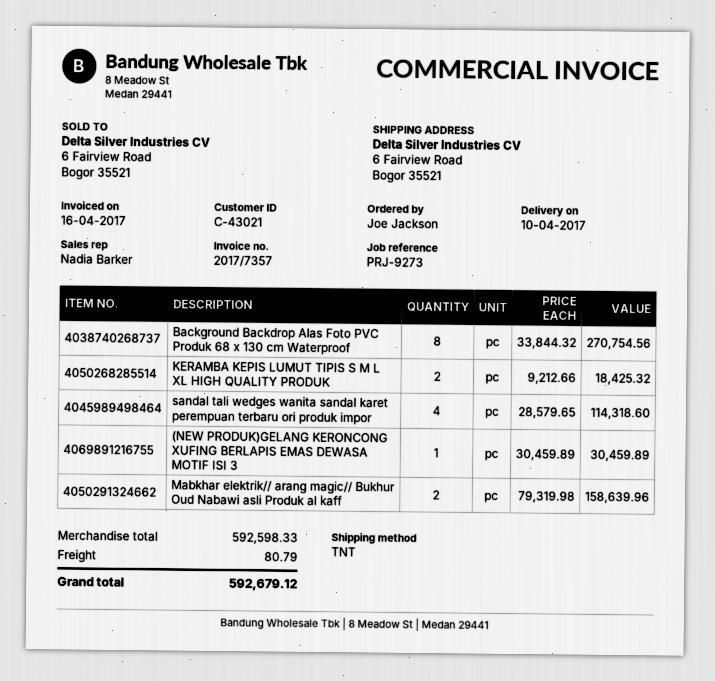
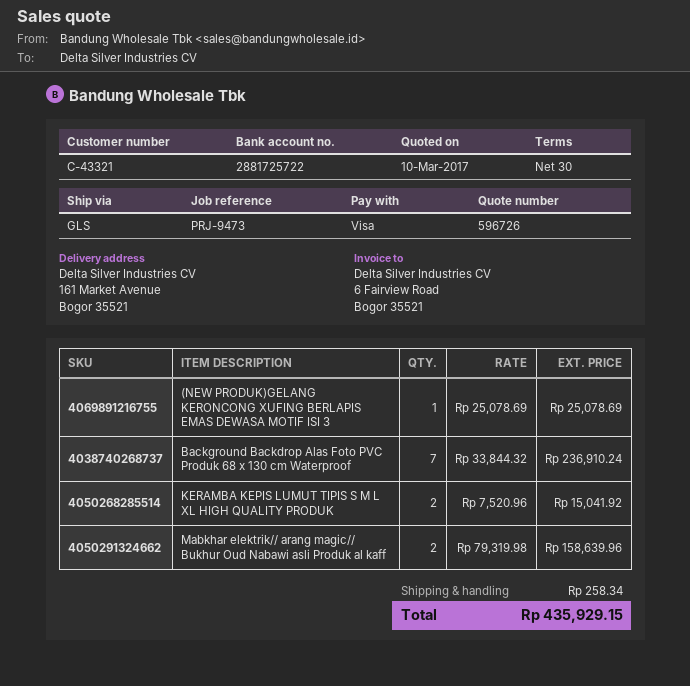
customer number: C-43021 -> C-43321
reference: PRJ-9273 -> PRJ-9473
shipping method: TNT -> GLS
ship to: 6 Fairview Road, Bogor 35521 -> 161 Market Avenue, Bogor 35521
Background Backdrop Alas Foto PVC Produk 68 x 130 cm Waterproof: 8 x 33844.32 = 270754.56 -> 7 x 33844.32 = 236910.24
KERAMBA KEPIS LUMUT TIPIS S M L XL HIGH QUALITY PRODUK: 2 x 9212.66 = 18425.32 -> 2 x 7520.96 = 15041.92
sandal tali wedges wanita sandal karet perempuan terbaru ori produk impor: 4 x 28579.65 = 114318.60 -> none
(NEW PRODUK)GELANG KERONCONG XUFING BERLAPIS EMAS DEWASA MOTIF ISI 3: 1 x 30459.89 = 30459.89 -> 1 x 25078.69 = 25078.69
shipping: 80.79 -> 258.34
total: 592679.12 -> 435929.15

